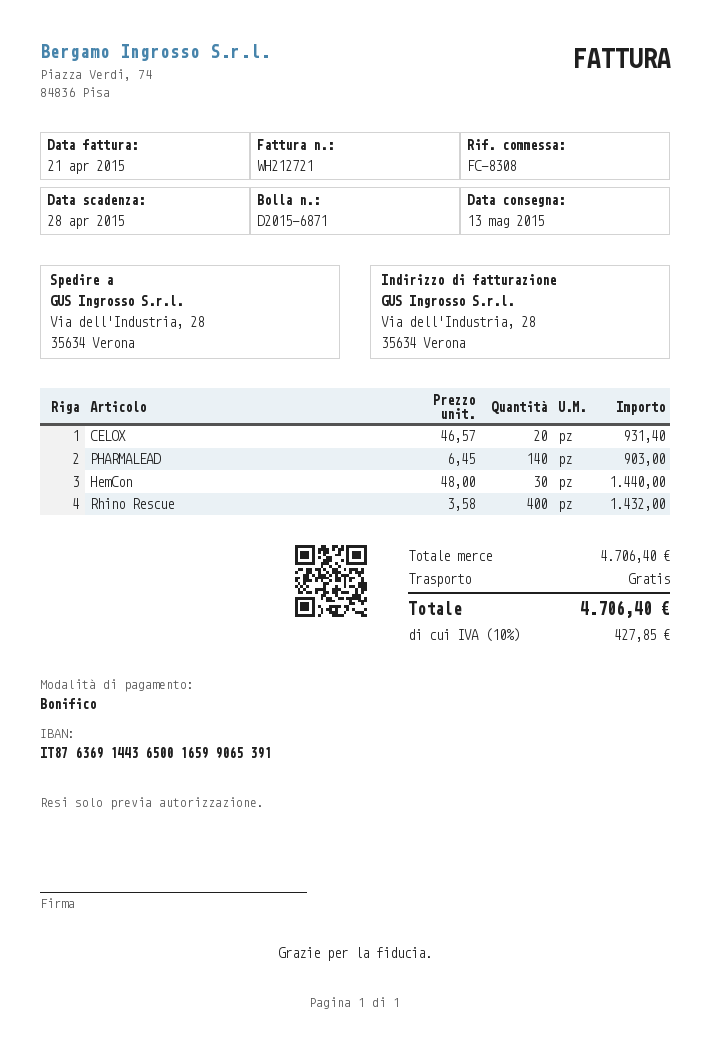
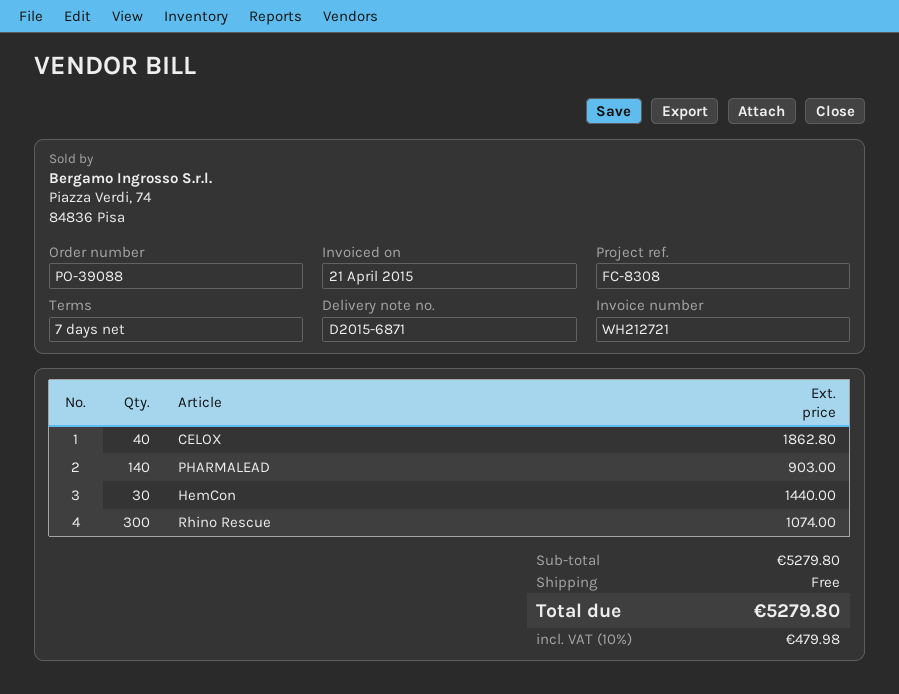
CELOX: 20 for 931.40 -> 40 for 1862.80
Rhino Rescue: 400 for 1432.00 -> 300 for 1074.00
subtotal: 4706.40 -> 5279.80
tax: 10% = 427.85 -> 10% = 479.98
total: 4706.40 -> 5279.80

